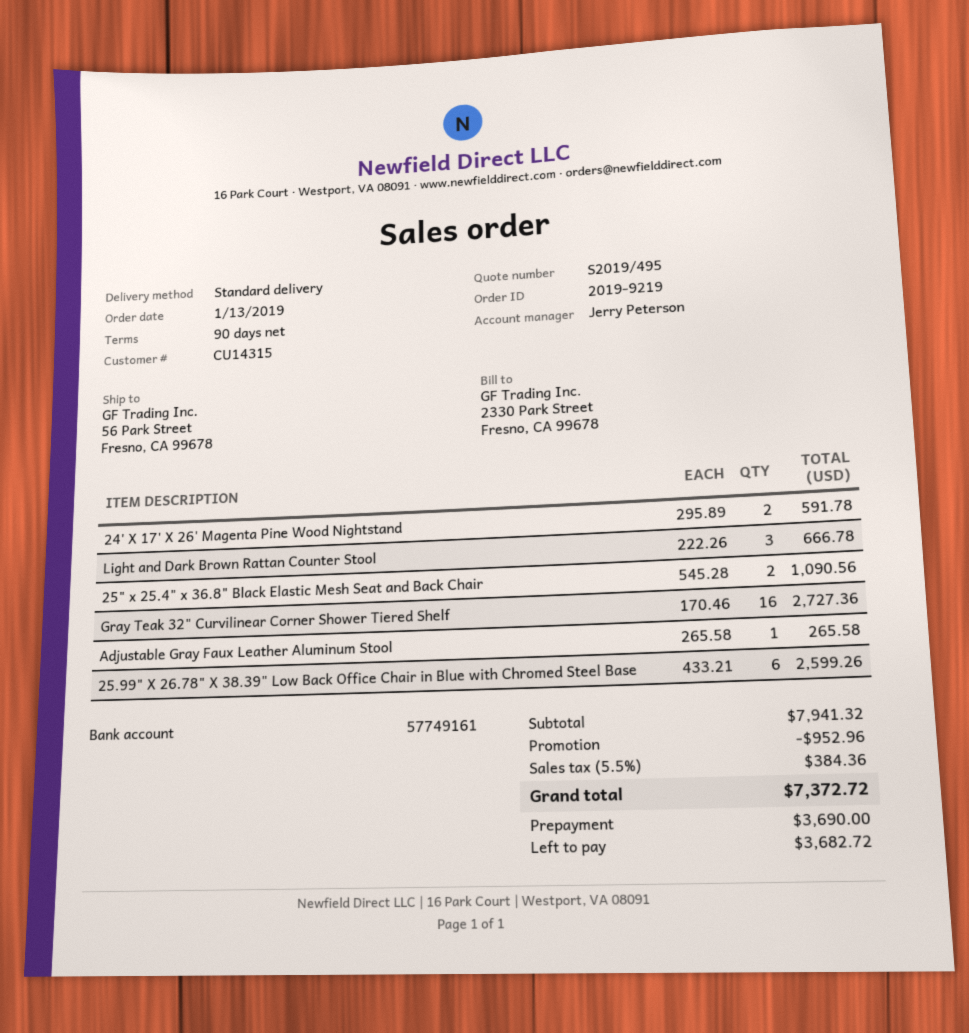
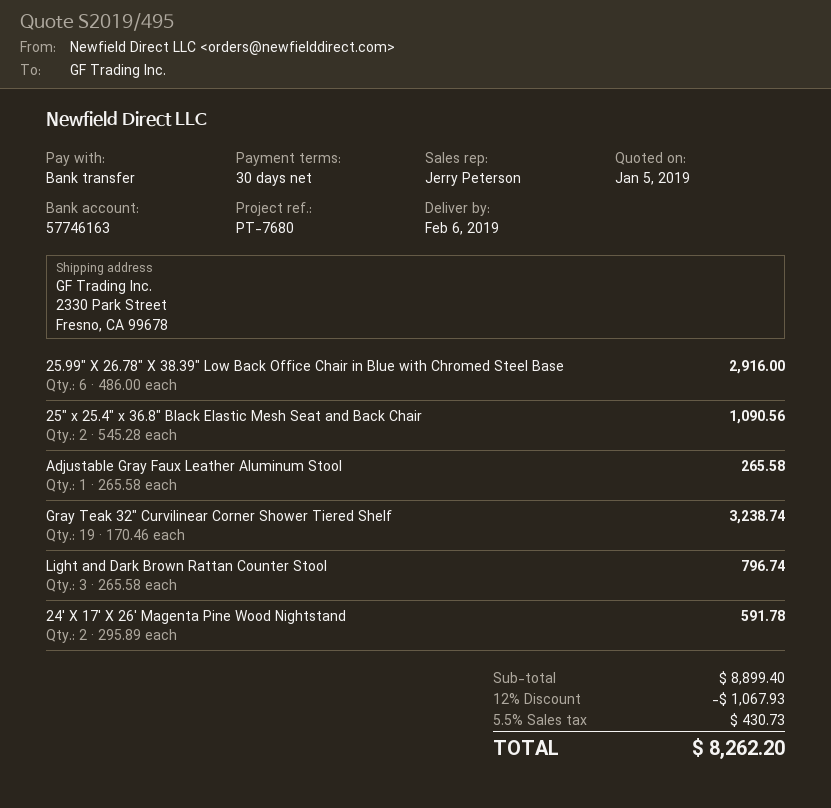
payment terms: 90 days -> 30 days
bank account: 57749161 -> 57746163
ship to: 56 Park Street, Fresno, CA 99678 -> 2330 Park Street, Fresno, CA 99678
Light and Dark Brown Rattan Counter Stool: 3 x 222.26 = 666.78 -> 3 x 265.58 = 796.74
Gray Teak 32" Curvilinear Corner Shower Tiered Shelf: 16 x 170.46 = 2727.36 -> 19 x 170.46 = 3238.74
25.99" X 26.78" X 38.39" Low Back Office Chair in Blue with Chromed Steel Base: 6 x 433.21 = 2599.26 -> 6 x 486.00 = 2916.00
subtotal: 7941.32 -> 8899.40
discount: 952.96 -> 1067.93
tax: 5.5% = 384.36 -> 5.5% = 430.73
total: 7372.72 -> 8262.20

